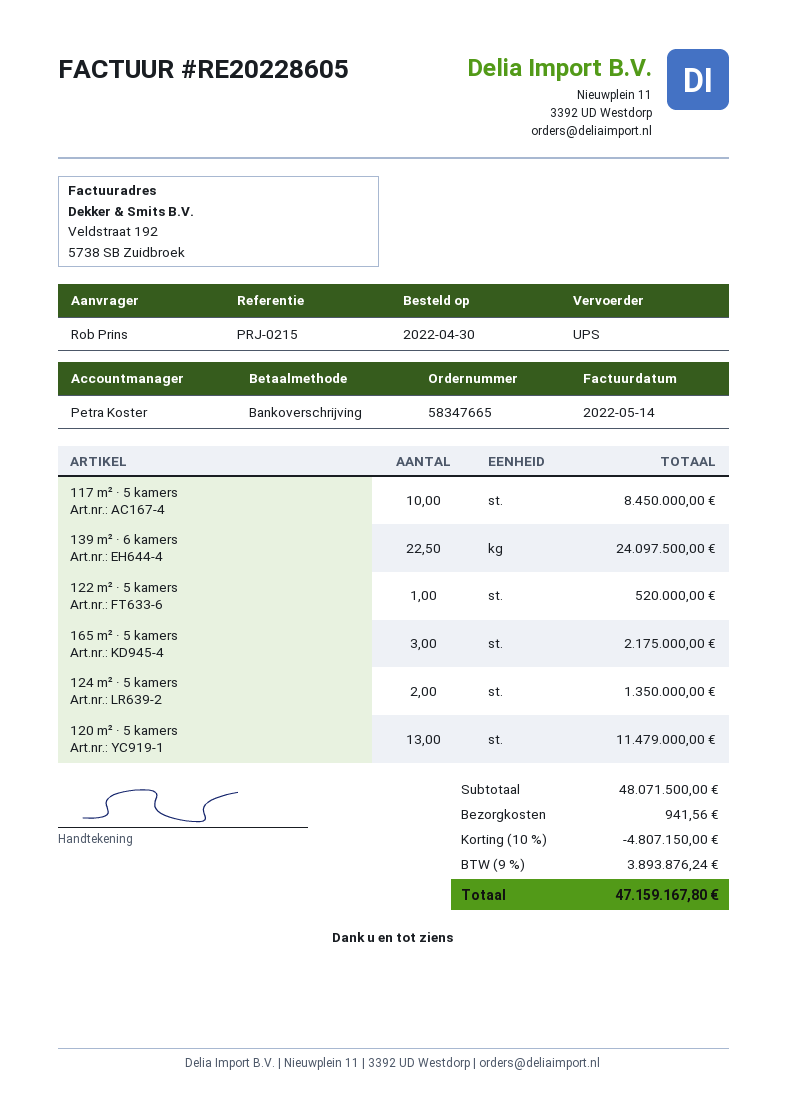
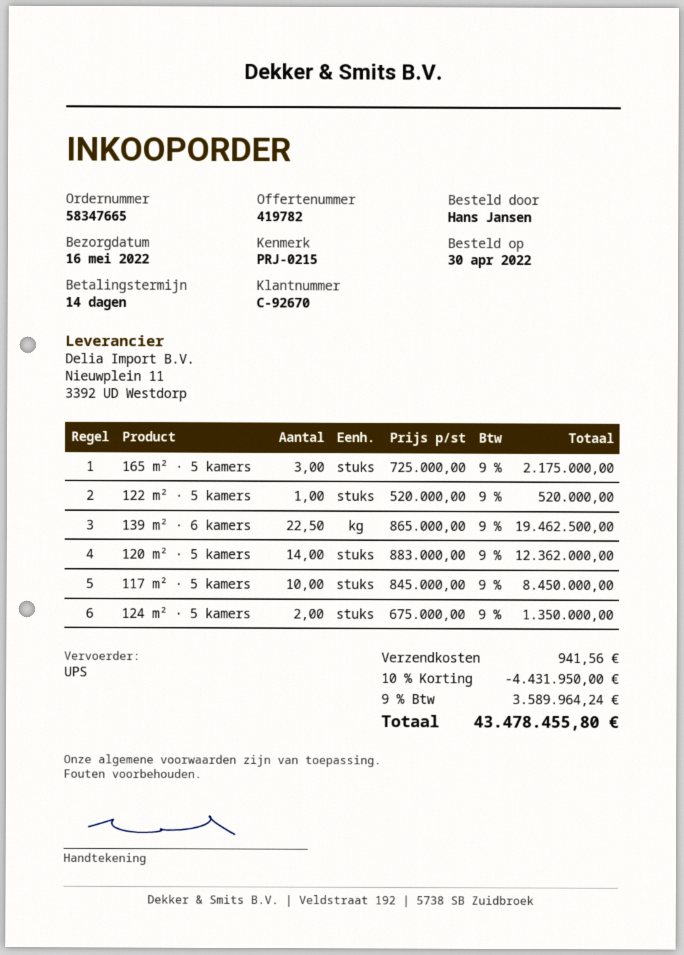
ordered by: Rob Prins -> Hans Jansen
139 m² · 6 kamers: 22.5 for 24097500.00 -> 22.5 for 19462500.00
120 m² · 5 kamers: 13 for 11479000.00 -> 14 for 12362000.00
discount: 10% = 4807150.00 -> 10% = 4431950.00
tax: 9% = 3893876.24 -> 9% = 3589964.24
total: 47159167.80 -> 43478455.80

